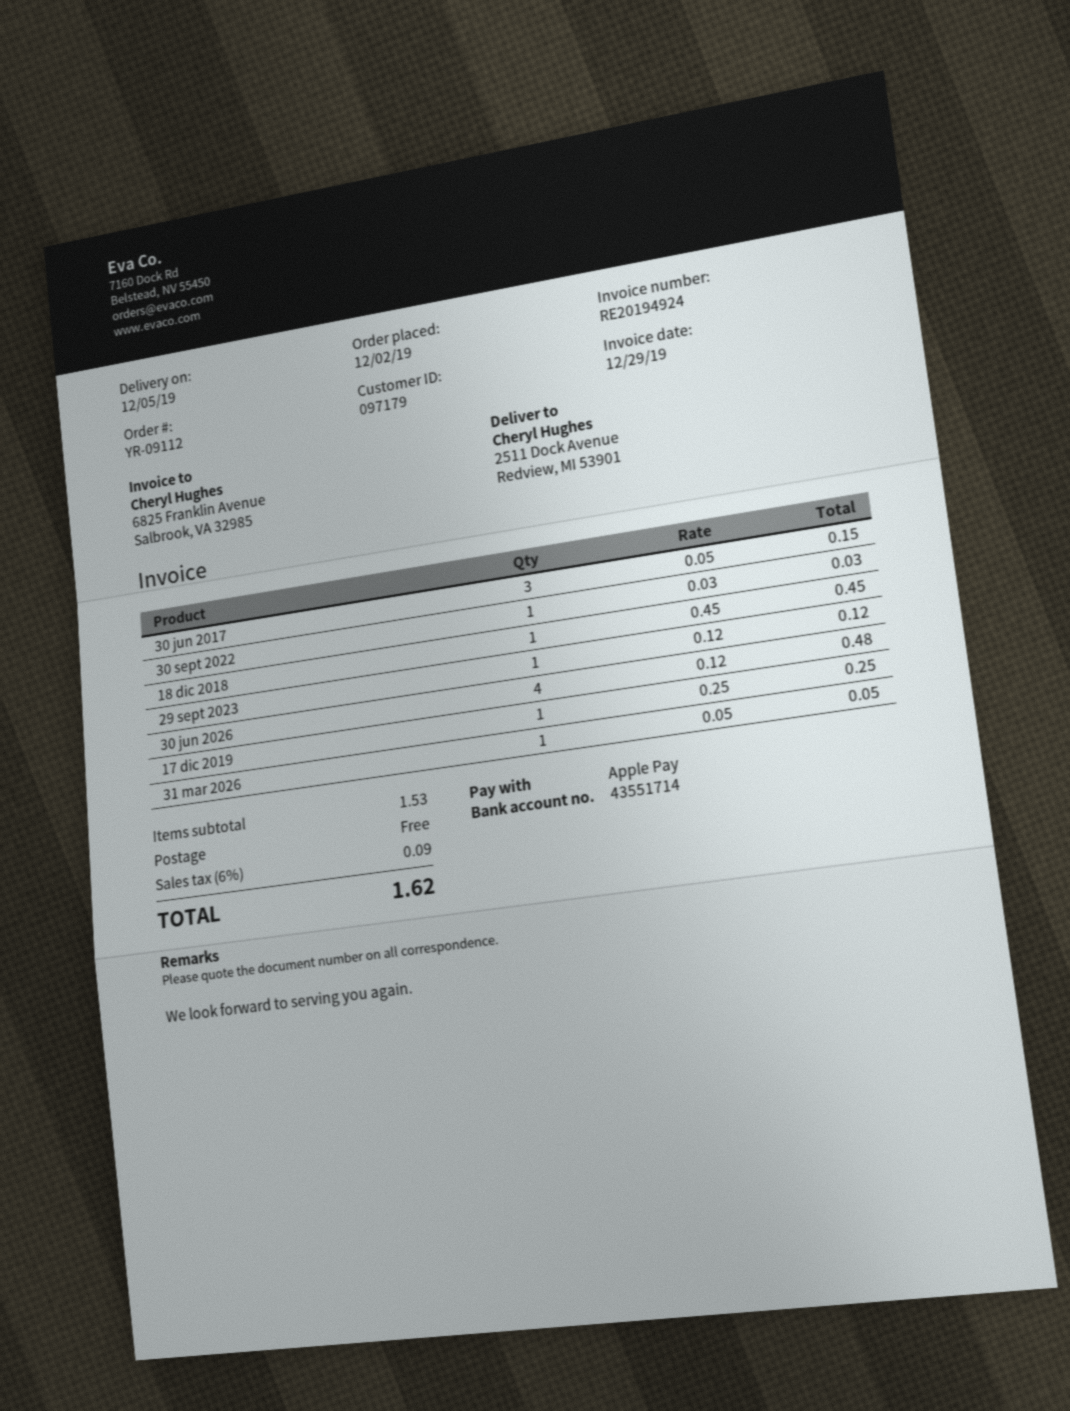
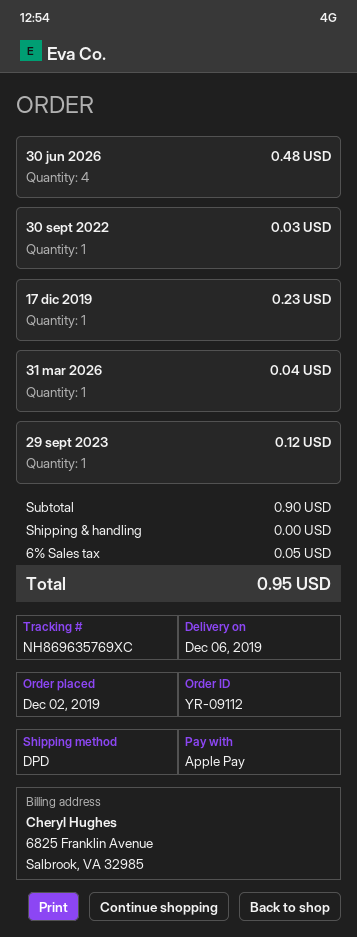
delivery date: 2019-12-05 -> 2019-12-06
30 jun 2017: 3 for 0.15 -> none
18 dic 2018: 1 for 0.45 -> none
17 dic 2019: 1 for 0.25 -> 1 for 0.23
31 mar 2026: 1 for 0.05 -> 1 for 0.04
subtotal: 1.53 -> 0.90
tax: 6% = 0.09 -> 6% = 0.05
total: 1.62 -> 0.95

